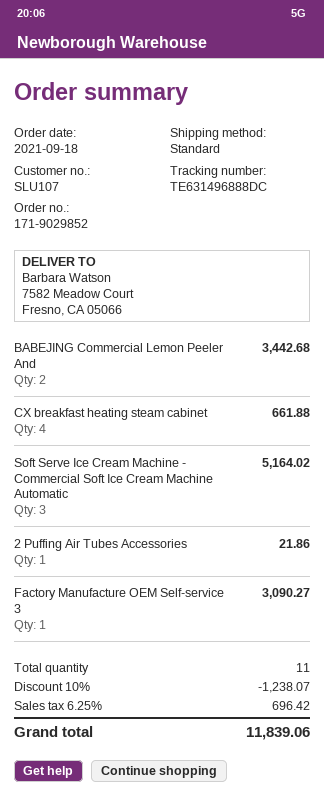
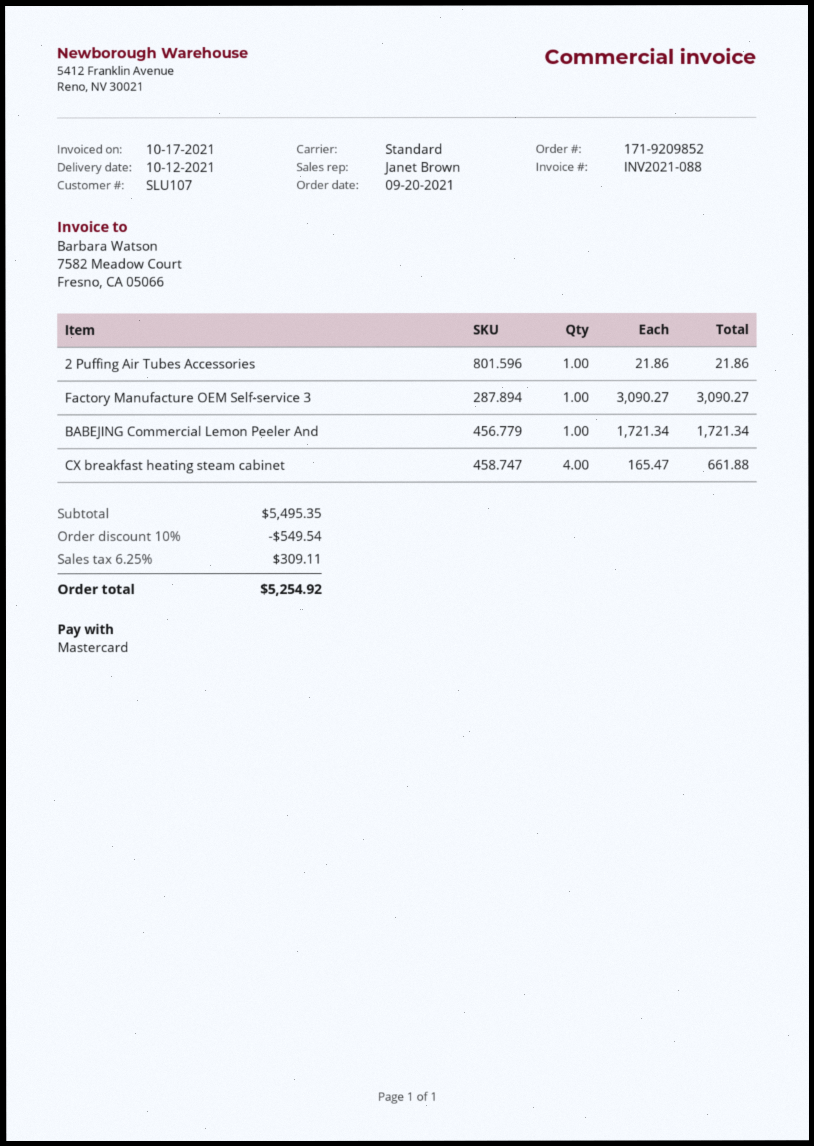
order number: 171-9029852 -> 171-9209852
order date: 2021-09-18 -> 2021-09-20
BABEJING Commercial Lemon Peeler And: 2 for 3442.68 -> 1 for 1721.34
Soft Serve Ice Cream Machine - Commercial Soft Ice Cream Machine Automatic: 3 for 5164.02 -> none
discount: 10% = 1238.07 -> 10% = 549.54
tax: 6.25% = 696.42 -> 6.25% = 309.11
total: 11839.06 -> 5254.92

